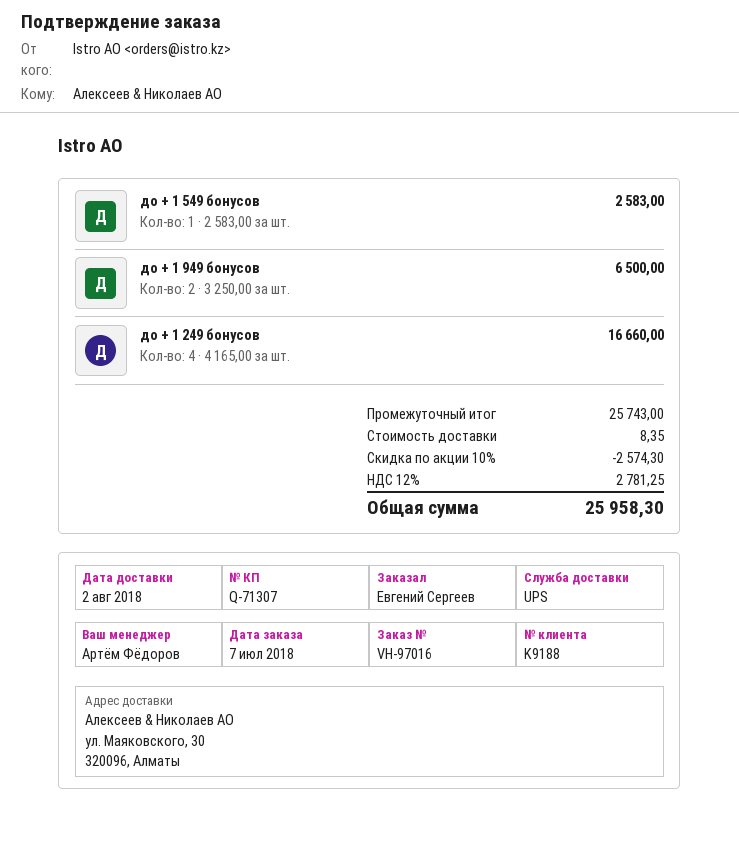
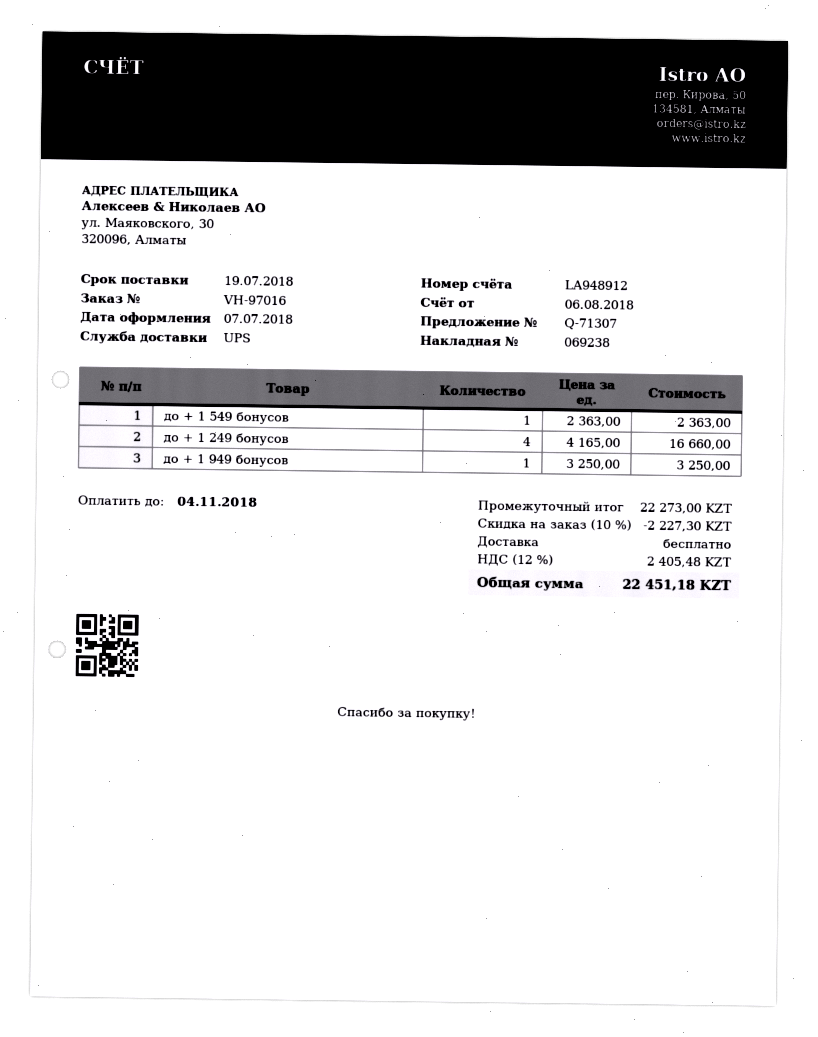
delivery date: 2018-08-02 -> 2018-07-19
до + 1 549 бонусов: 1 x 2583.00 = 2583.00 -> 1 x 2363.00 = 2363.00
до + 1 949 бонусов: 2 x 3250.00 = 6500.00 -> 1 x 3250.00 = 3250.00
subtotal: 25743.00 -> 22273.00
discount: 10% = 2574.30 -> 10% = 2227.30
shipping: 8.35 -> 0.00
tax: 12% = 2781.25 -> 12% = 2405.48
total: 25958.30 -> 22451.18

